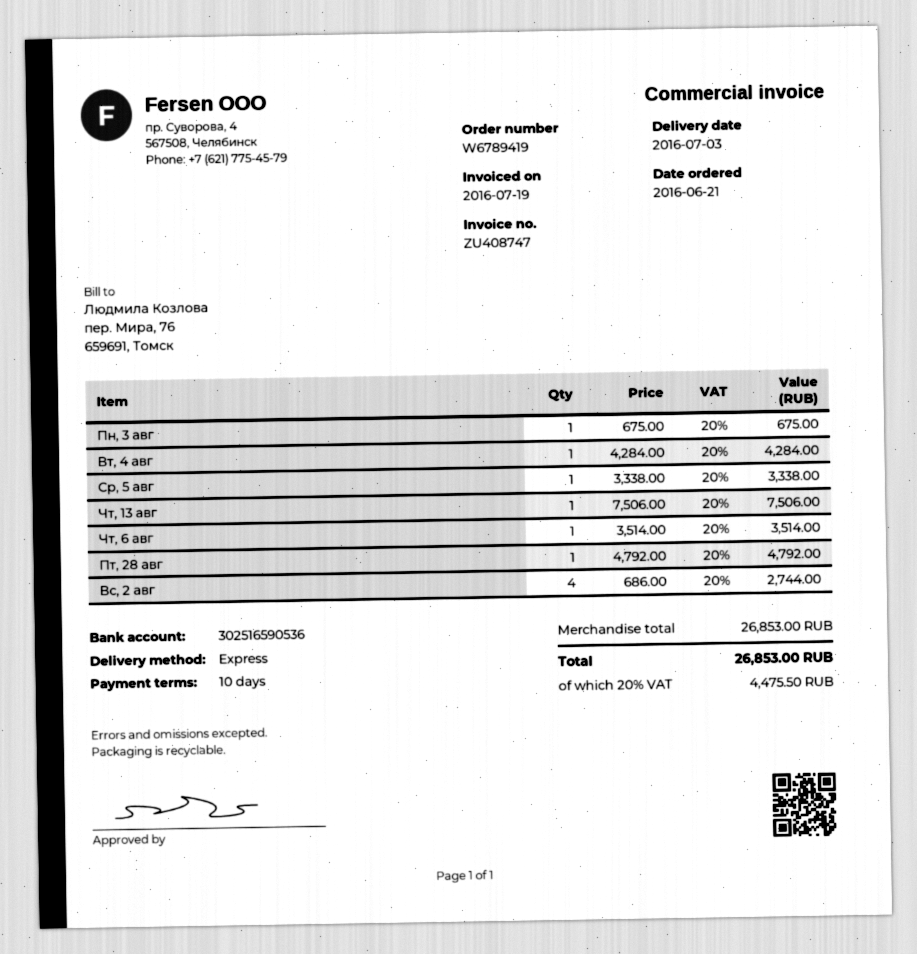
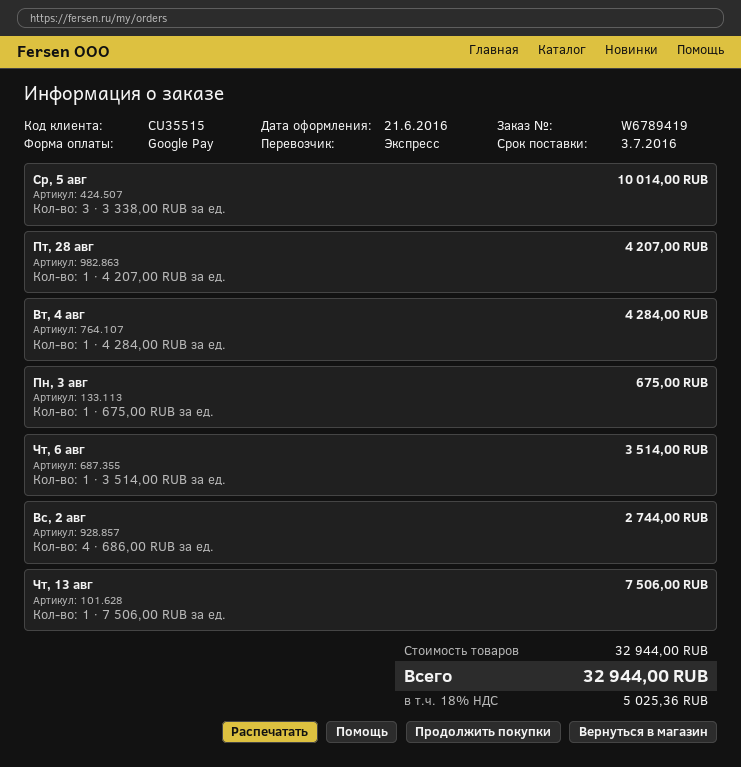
Ср, 5 авг: 1 x 3338.00 = 3338.00 -> 3 x 3338.00 = 10014.00
Пт, 28 авг: 1 x 4792.00 = 4792.00 -> 1 x 4207.00 = 4207.00
subtotal: 26853.00 -> 32944.00
tax: 20% = 4475.50 -> 18% = 5025.36
total: 26853.00 -> 32944.00

